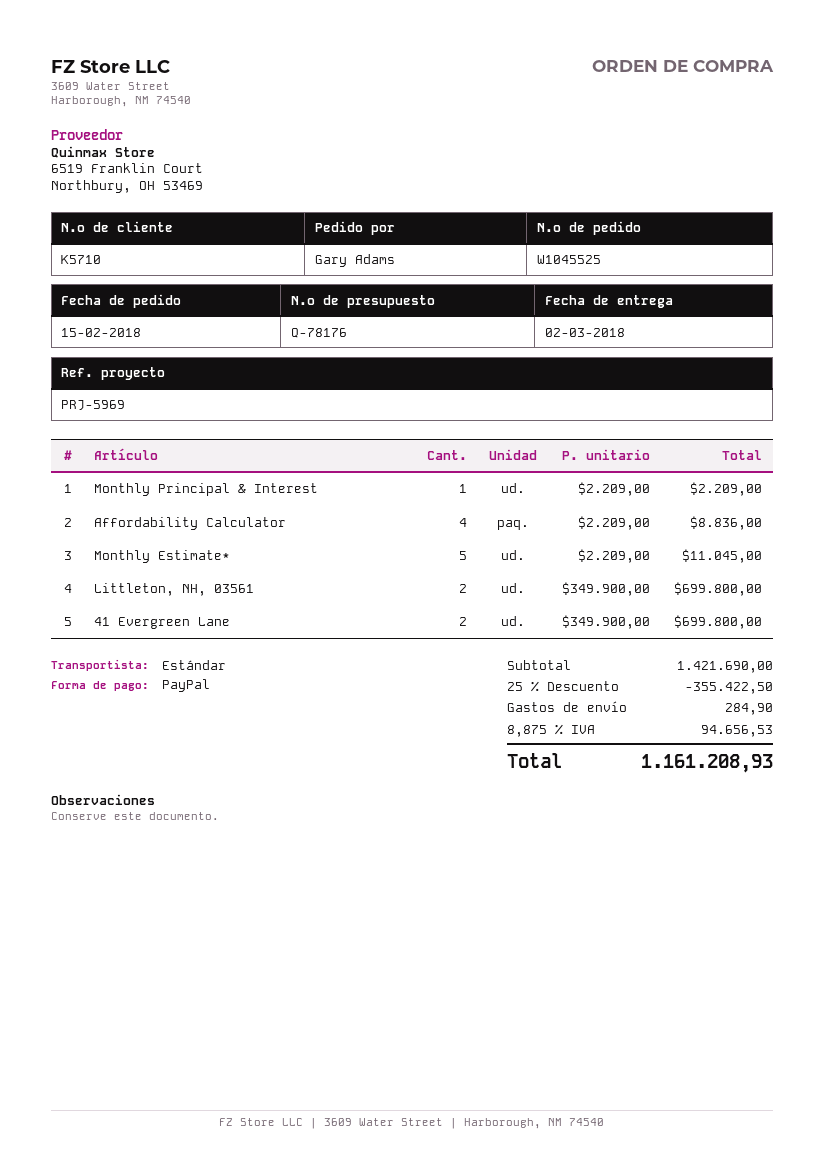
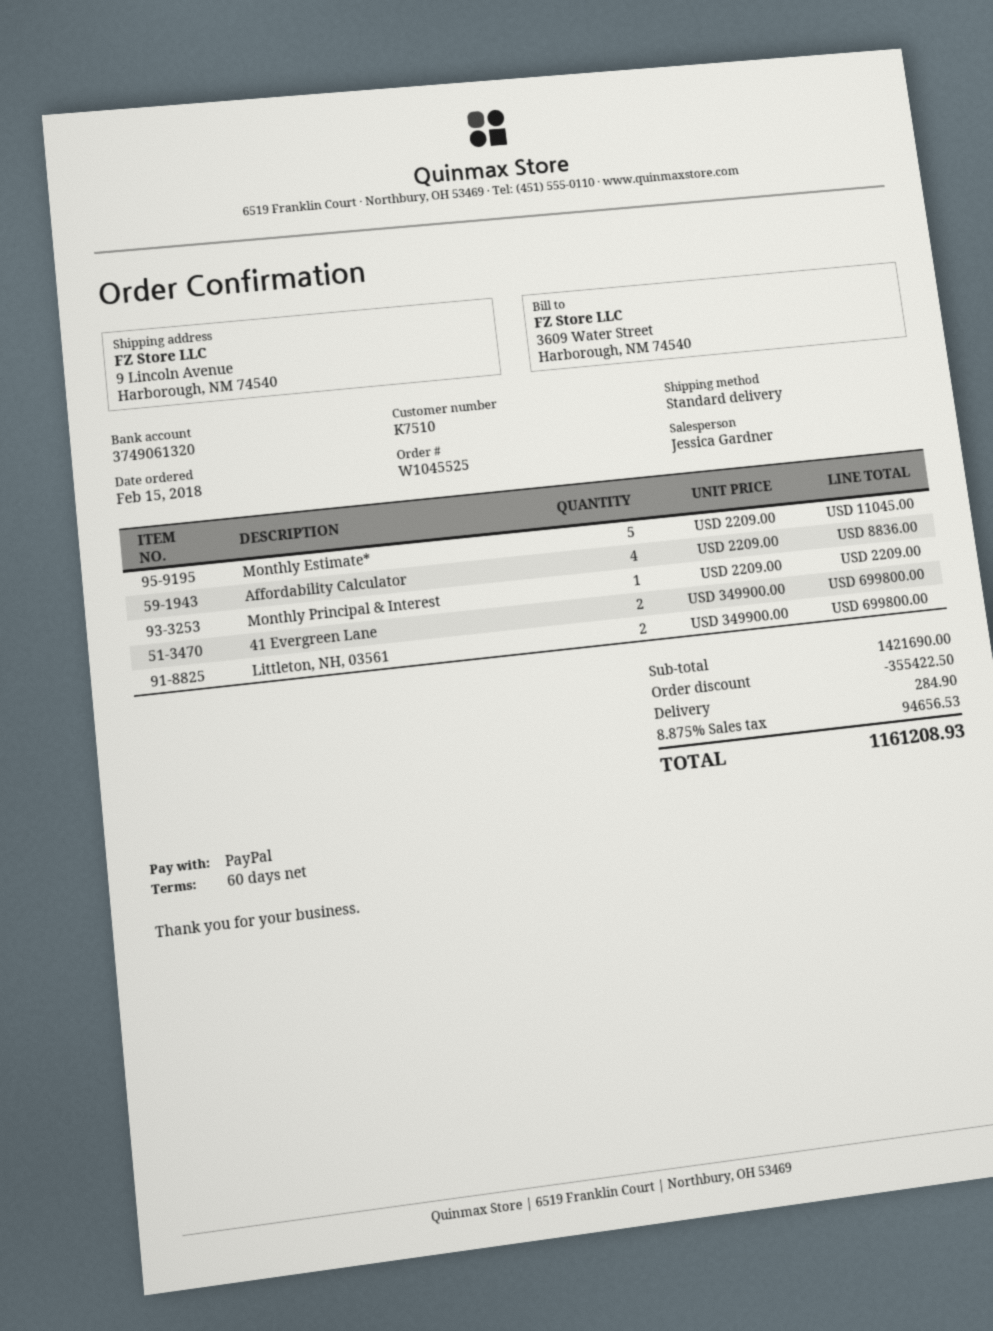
customer number: K5710 -> K7510

